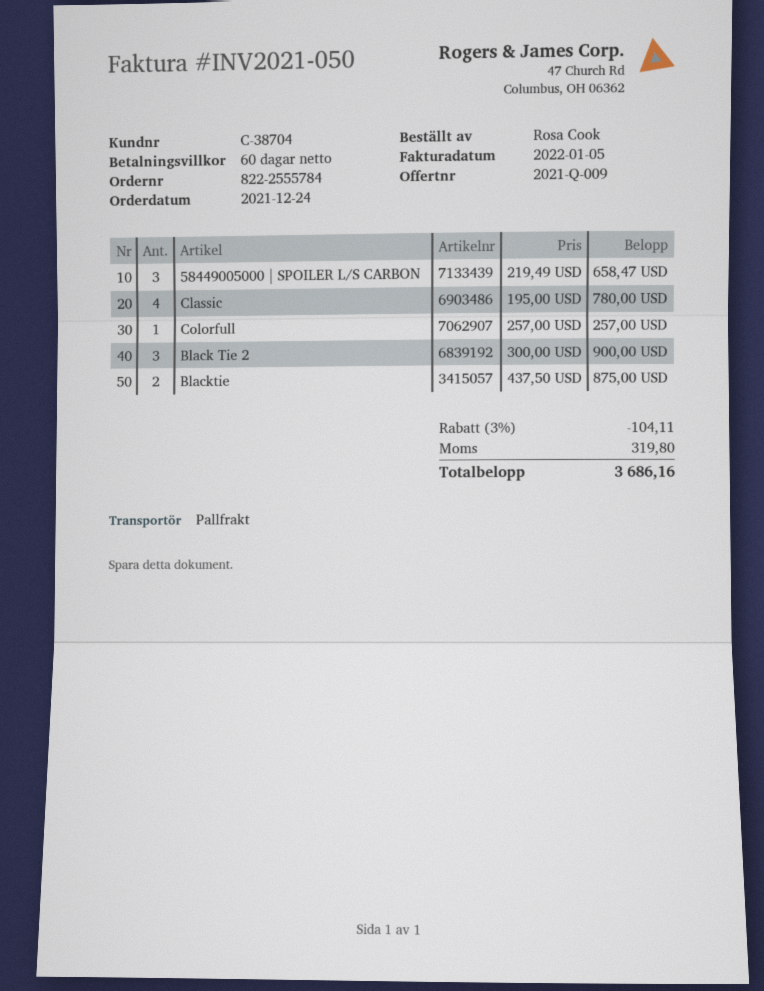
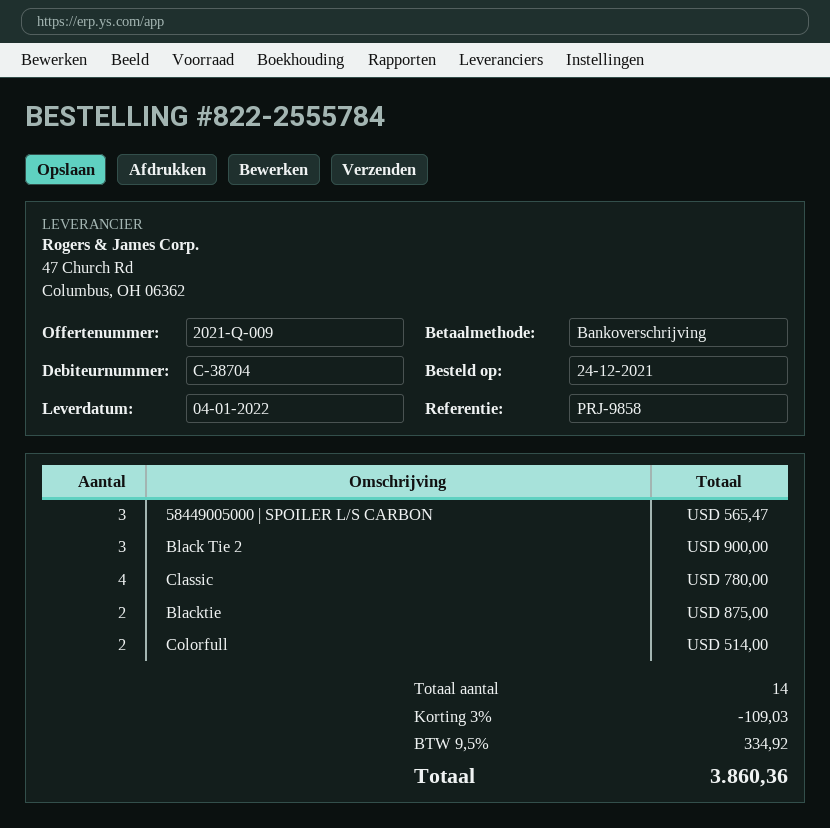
58449005000 | SPOILER L/S CARBON: 3 for 658.47 -> 3 for 565.47
Colorfull: 1 for 257.00 -> 2 for 514.00
discount: 3% = 104.11 -> 3% = 109.03
tax: 319.80 -> 334.92
total: 3686.16 -> 3860.36

